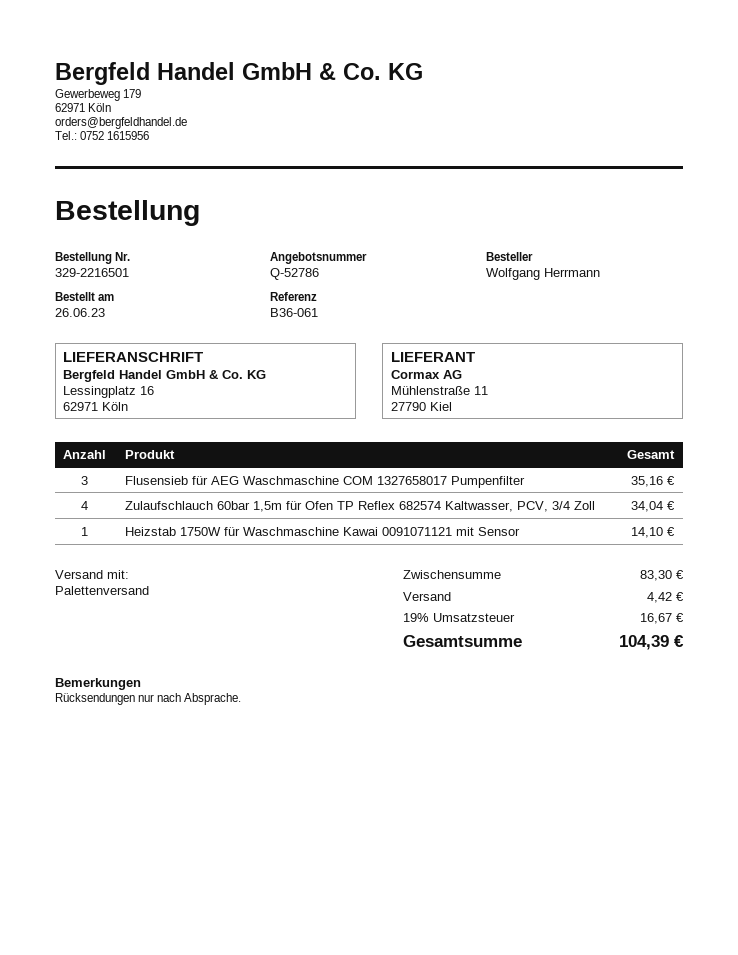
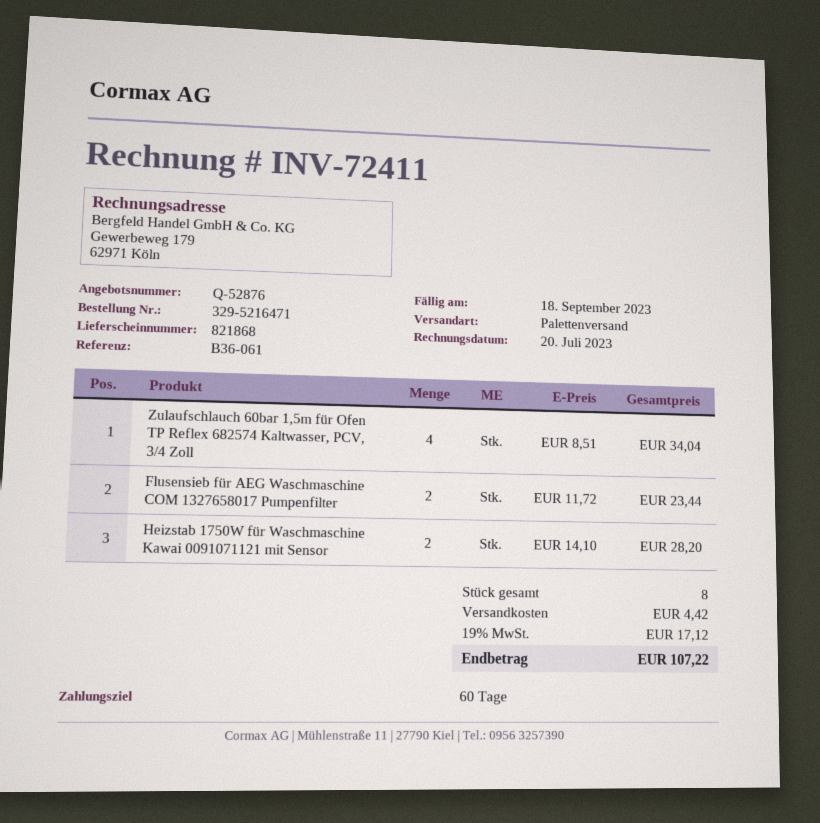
quote number: Q-52786 -> Q-52876
order number: 329-2216501 -> 329-5216471
Flusensieb für AEG Waschmaschine COM 1327658017 Pumpenfilter: 3 for 35.16 -> 2 for 23.44
Heizstab 1750W für Waschmaschine Kawai 0091071121 mit Sensor: 1 for 14.10 -> 2 for 28.20
tax: 19% = 16.67 -> 19% = 17.12
total: 104.39 -> 107.22

